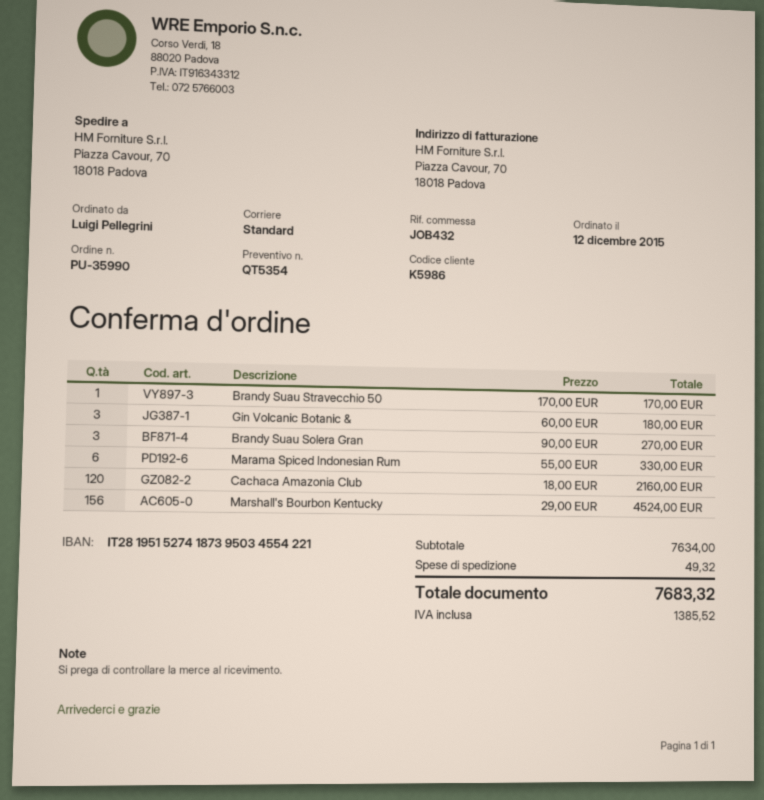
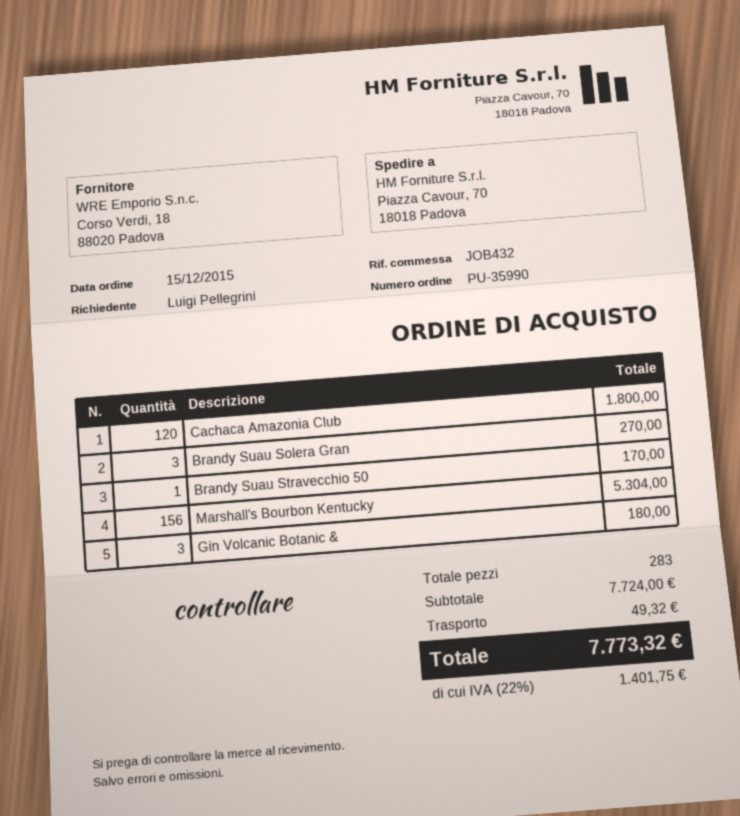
order date: 2015-12-12 -> 2015-12-15
Marama Spiced Indonesian Rum: 6 for 330.00 -> none
Cachaca Amazonia Club: 120 for 2160.00 -> 120 for 1800.00
Marshall's Bourbon Kentucky: 156 for 4524.00 -> 156 for 5304.00
subtotal: 7634.00 -> 7724.00
tax: 1385.52 -> 1401.75
total: 7683.32 -> 7773.32

